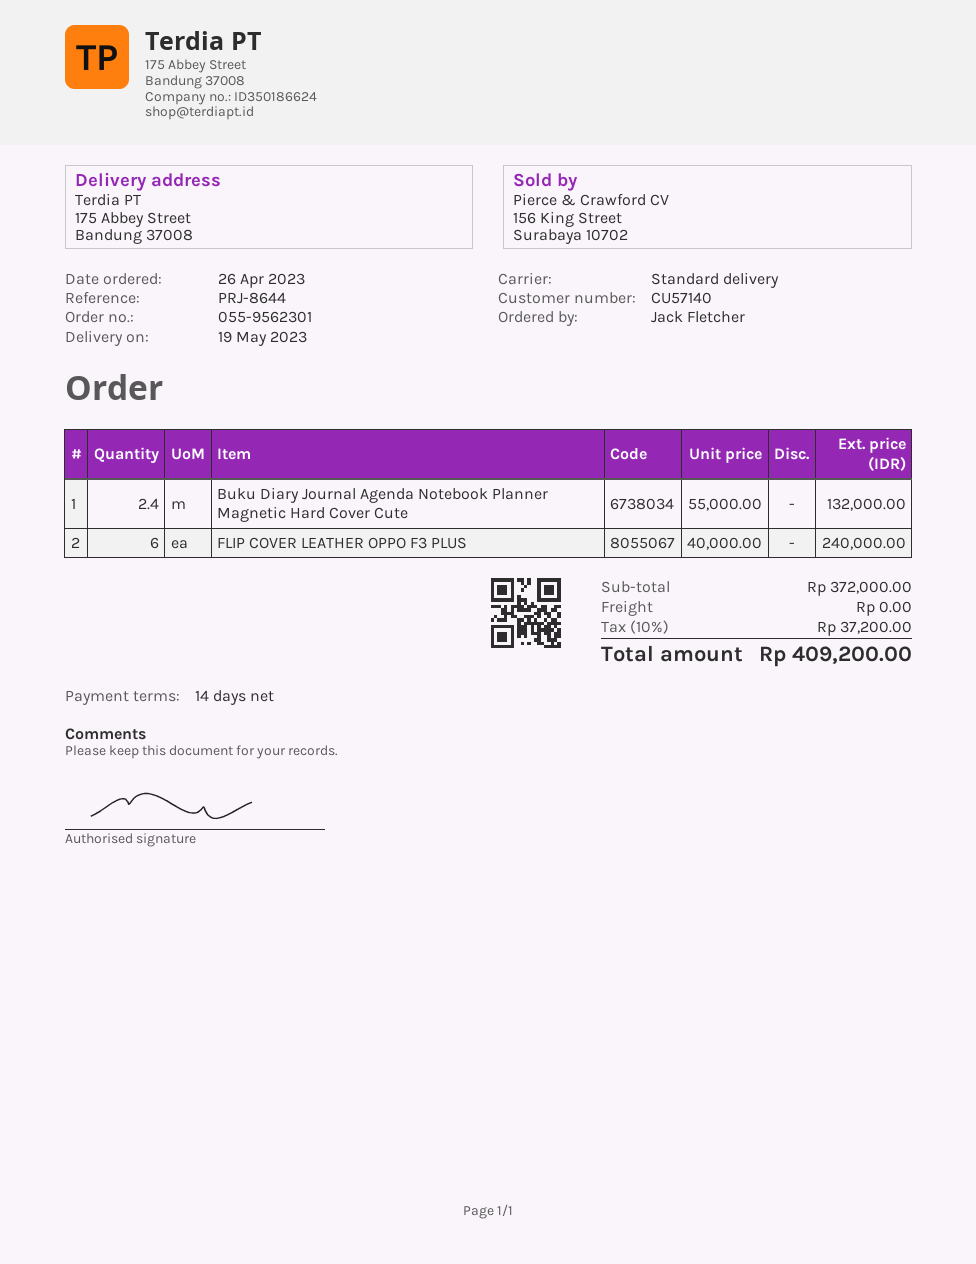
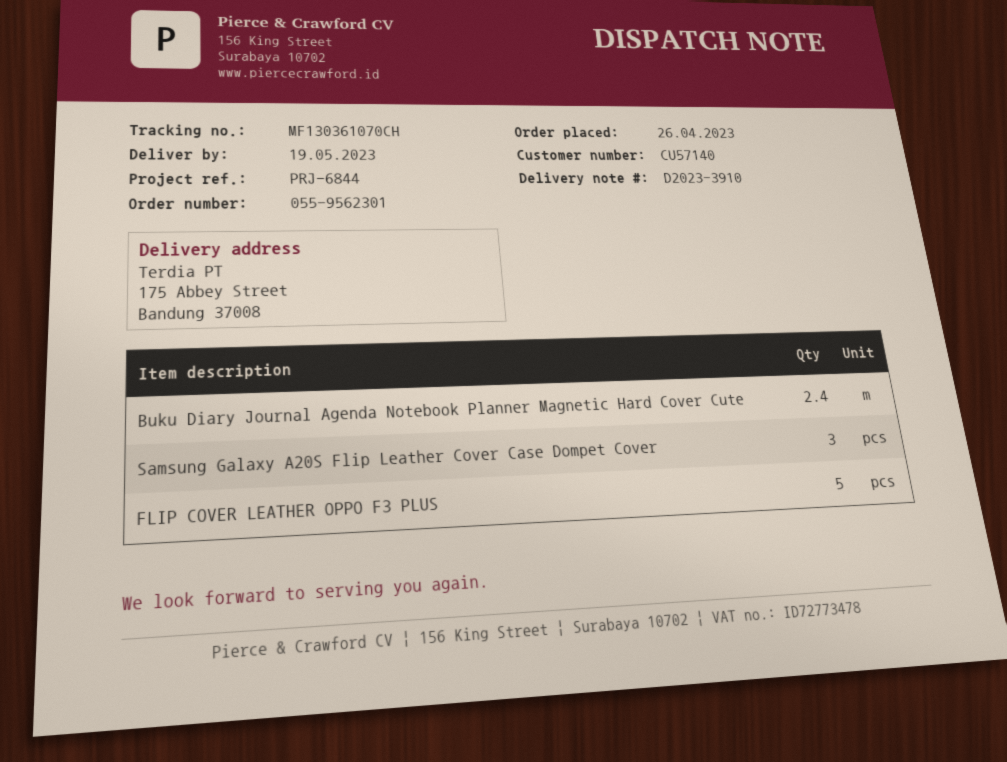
reference: PRJ-8644 -> PRJ-6844
FLIP COVER LEATHER OPPO F3 PLUS: 6 -> 5
Samsung Galaxy A20S Flip Leather Cover Case Dompet Cover: none -> 3

